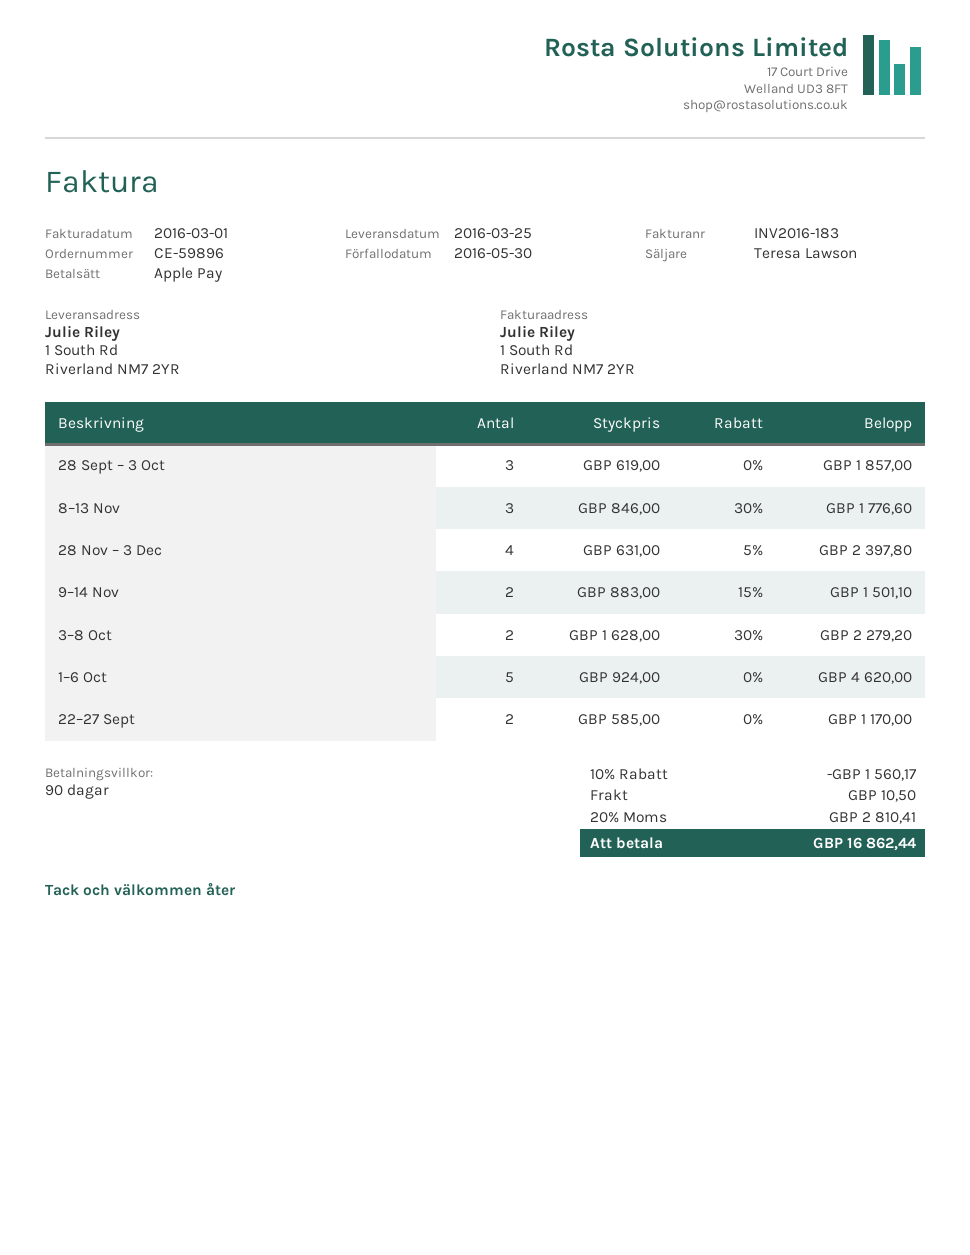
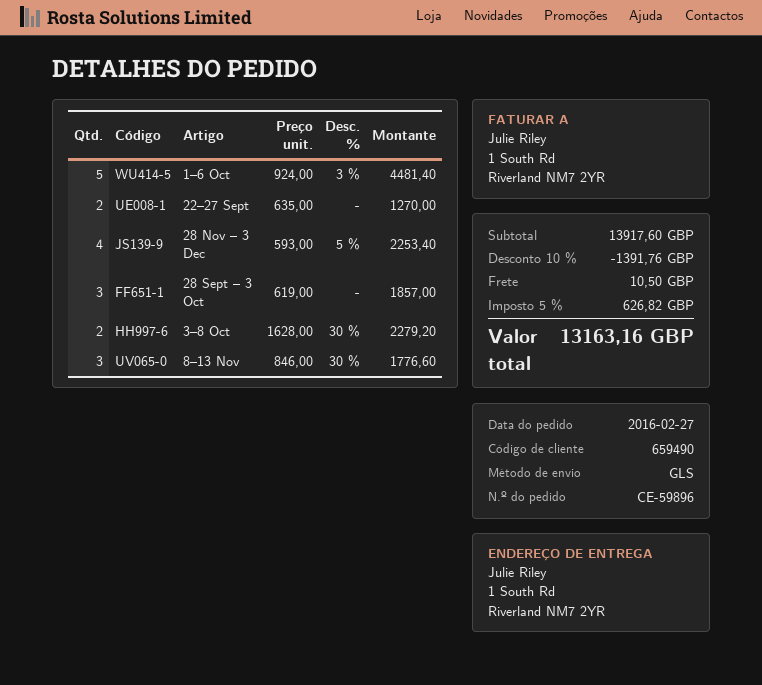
28 Nov – 3 Dec: 4 x 631.00 - 5% = 2397.80 -> 4 x 593.00 - 5% = 2253.40
9–14 Nov: 2 x 883.00 - 15% = 1501.10 -> none
1–6 Oct: 5 x 924.00 = 4620.00 -> 5 x 924.00 - 3% = 4481.40
22–27 Sept: 2 x 585.00 = 1170.00 -> 2 x 635.00 = 1270.00
discount: 10% = 1560.17 -> 10% = 1391.76
tax: 20% = 2810.41 -> 5% = 626.82
total: 16862.44 -> 13163.16

